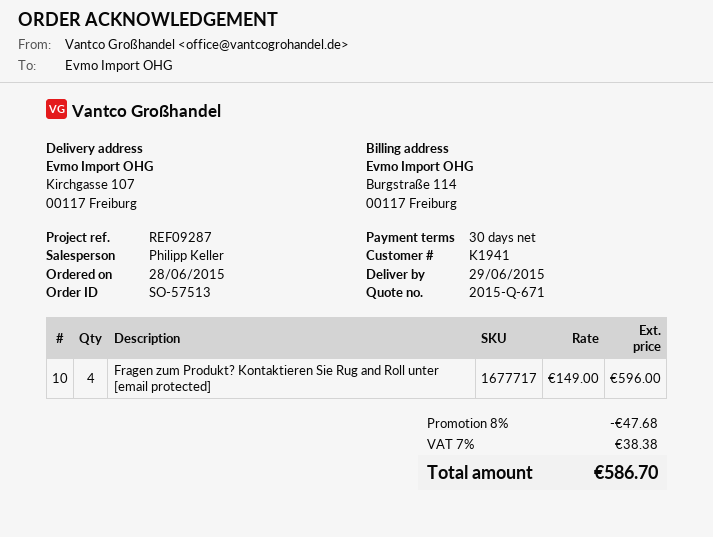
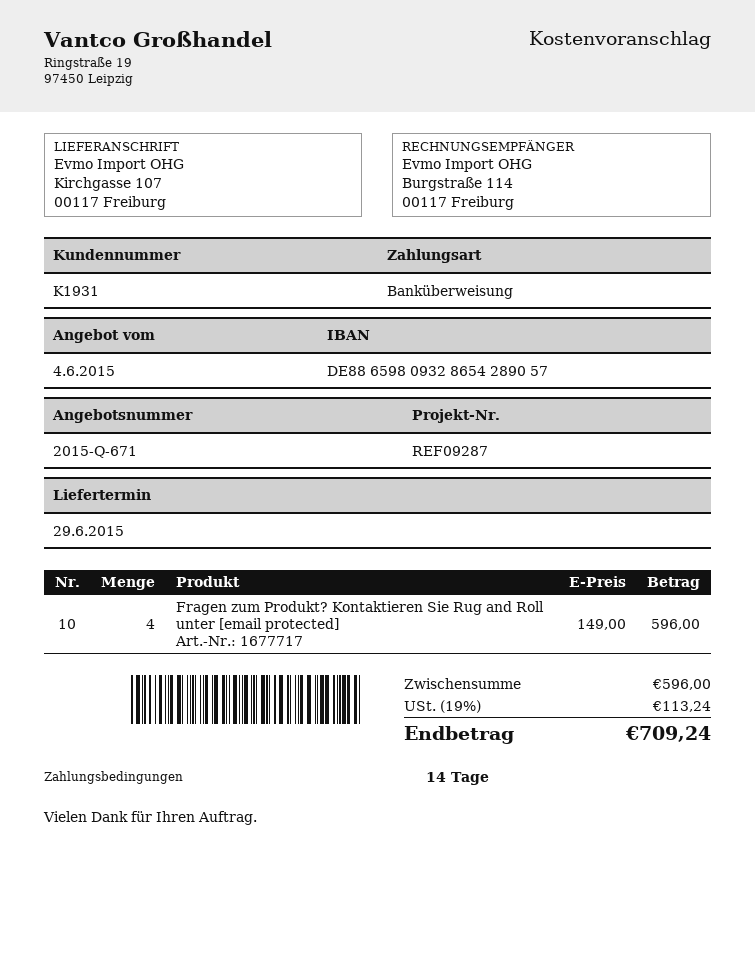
payment terms: 30 days -> 14 days
customer number: K1941 -> K1931
discount: 8% = 47.68 -> none
tax: 7% = 38.38 -> 19% = 113.24
total: 586.70 -> 709.24

